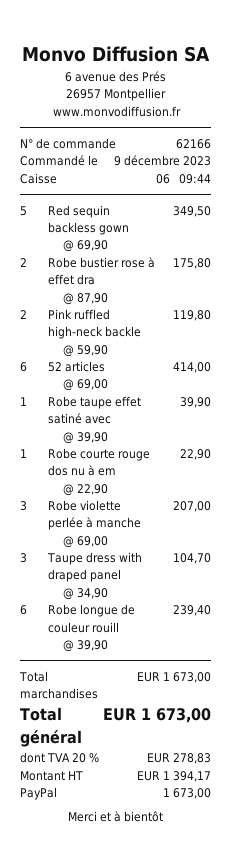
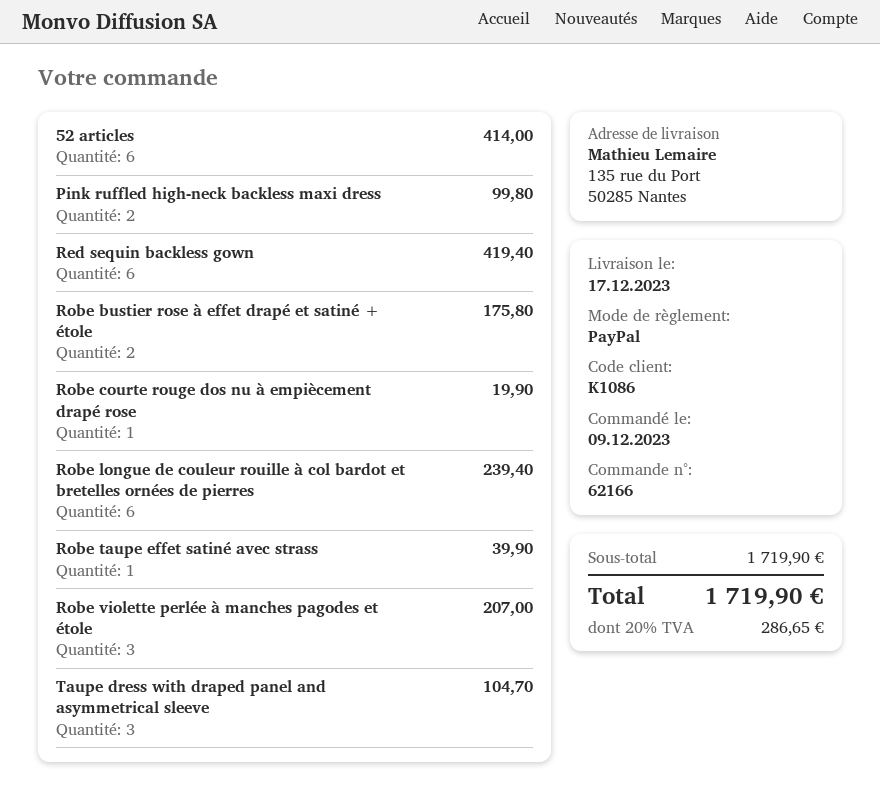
Red sequin backless gown: 5 for 349.50 -> 6 for 419.40
Pink ruffled high-neck backle: 2 for 119.80 -> 2 for 99.80
Robe courte rouge dos nu à em: 1 for 22.90 -> 1 for 19.90
subtotal: 1673.00 -> 1719.90
tax: 20% = 278.83 -> 20% = 286.65
total: 1673.00 -> 1719.90

